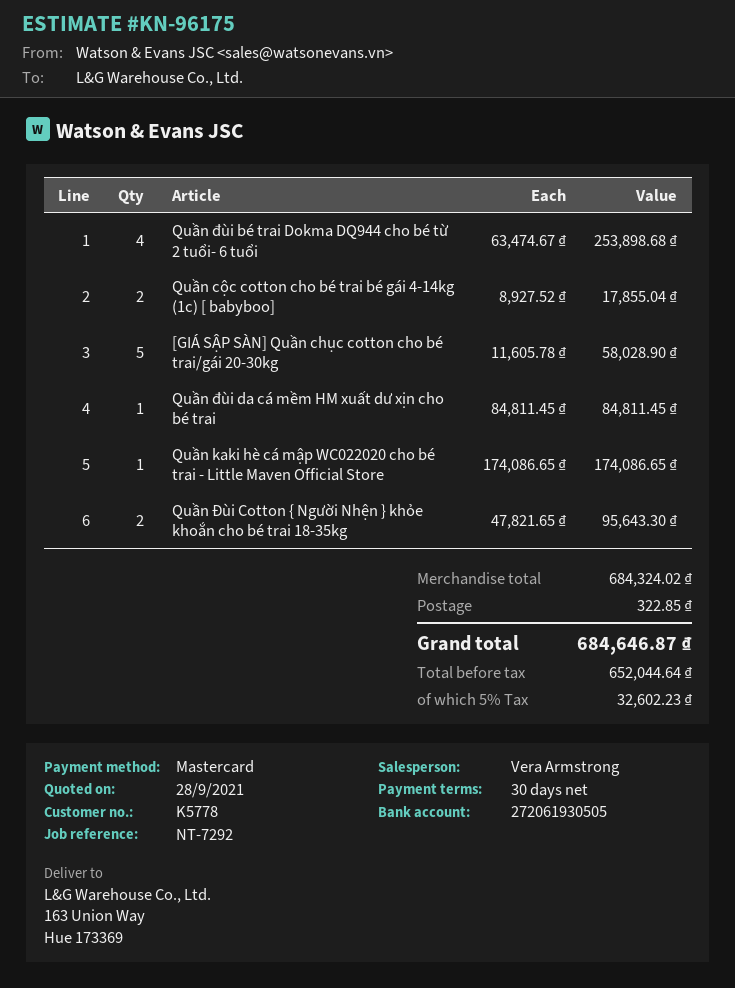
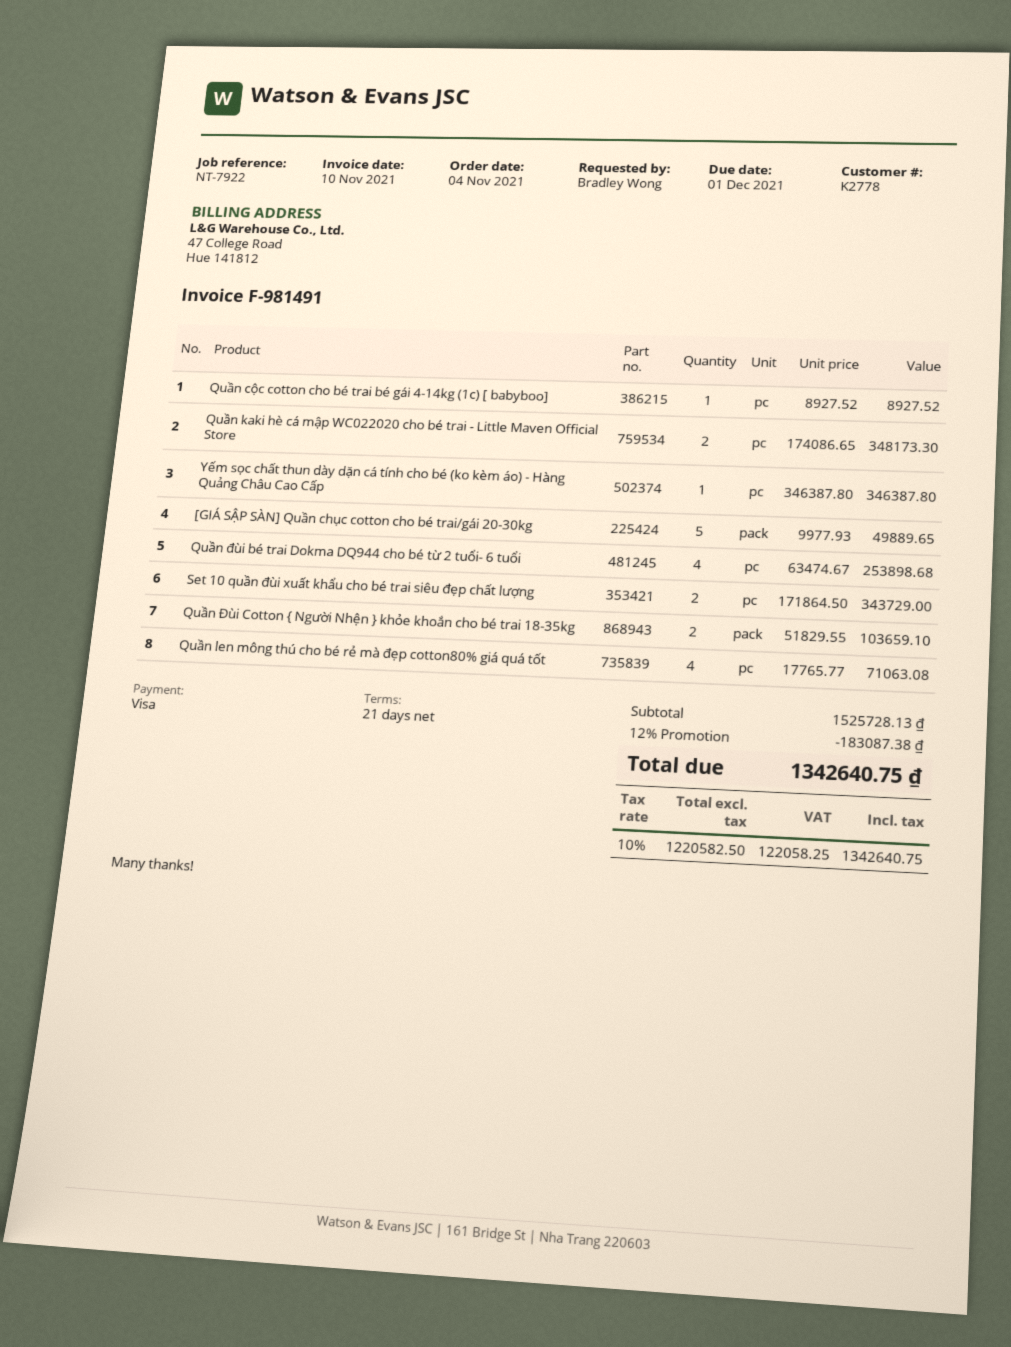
payment terms: 30 days -> 21 days
customer number: K5778 -> K2778
reference: NT-7292 -> NT-7922
payment method: Mastercard -> Visa
Quần cộc cotton cho bé trai bé gái 4-14kg (1c) [ babyboo]: 2 x 8927.52 = 17855.04 -> 1 x 8927.52 = 8927.52
[GIÁ SẬP SÀN] Quần chục cotton cho bé trai/gái 20-30kg: 5 x 11605.78 = 58028.90 -> 5 x 9977.93 = 49889.65
Quần đùi da cá mềm HM xuất dư xịn cho bé trai: 1 x 84811.45 = 84811.45 -> none
Quần kaki hè cá mập WC022020 cho bé trai - Little Maven Official Store: 1 x 174086.65 = 174086.65 -> 2 x 174086.65 = 348173.30
Quần Đùi Cotton { Người Nhện } khỏe khoắn cho bé trai 18-35kg: 2 x 47821.65 = 95643.30 -> 2 x 51829.55 = 103659.10
Yếm sọc chất thun dày dặn cá tính cho bé (ko kèm áo) - Hàng Quảng Châu Cao Cấp: none -> 1 x 346387.80 = 346387.80
Set 10 quần đùi xuất khẩu cho bé trai siêu đẹp chất lượng: none -> 2 x 171864.50 = 343729.00
Quần len mông thú cho bé rẻ mà đẹp cotton80% giá quá tốt: none -> 4 x 17765.77 = 71063.08
subtotal: 684324.02 -> 1525728.13
discount: none -> 12% = 183087.38
shipping: 322.85 -> none
net: 652044.64 -> 1220582.50
tax: 5% = 32602.23 -> 10% = 122058.25
total: 684646.87 -> 1342640.75

